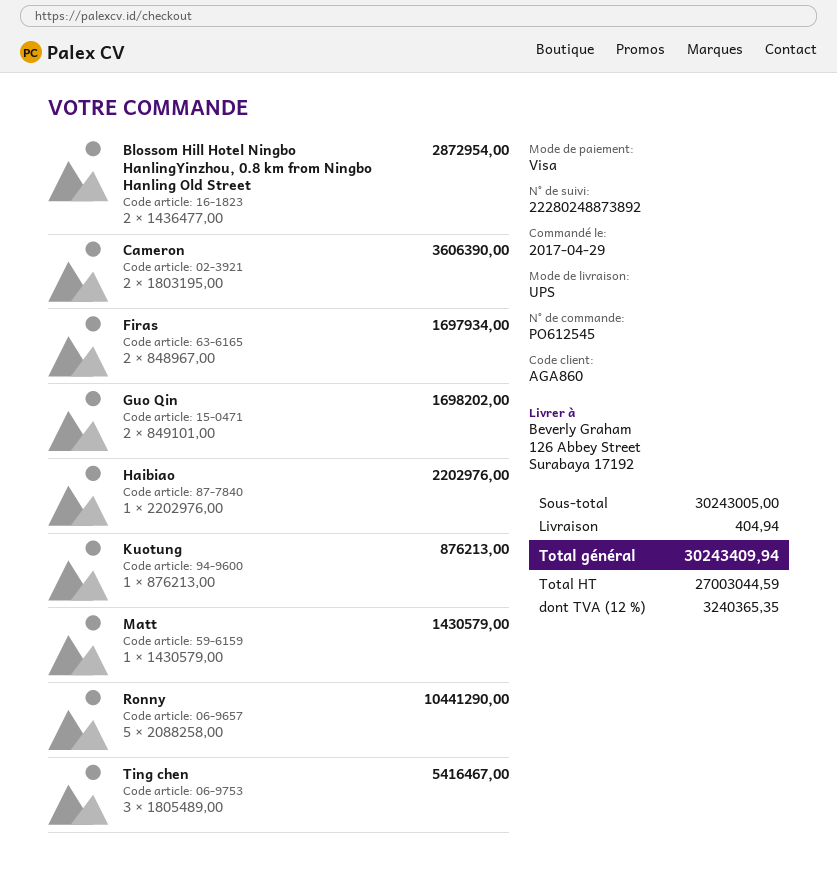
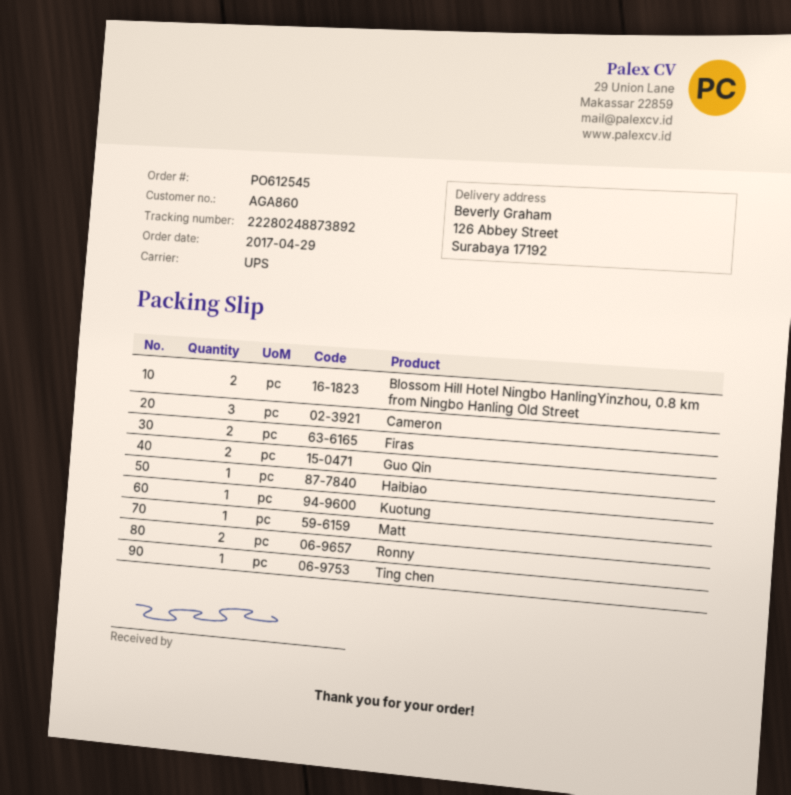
Cameron: 2 -> 3
Ronny: 5 -> 2
Ting chen: 3 -> 1

